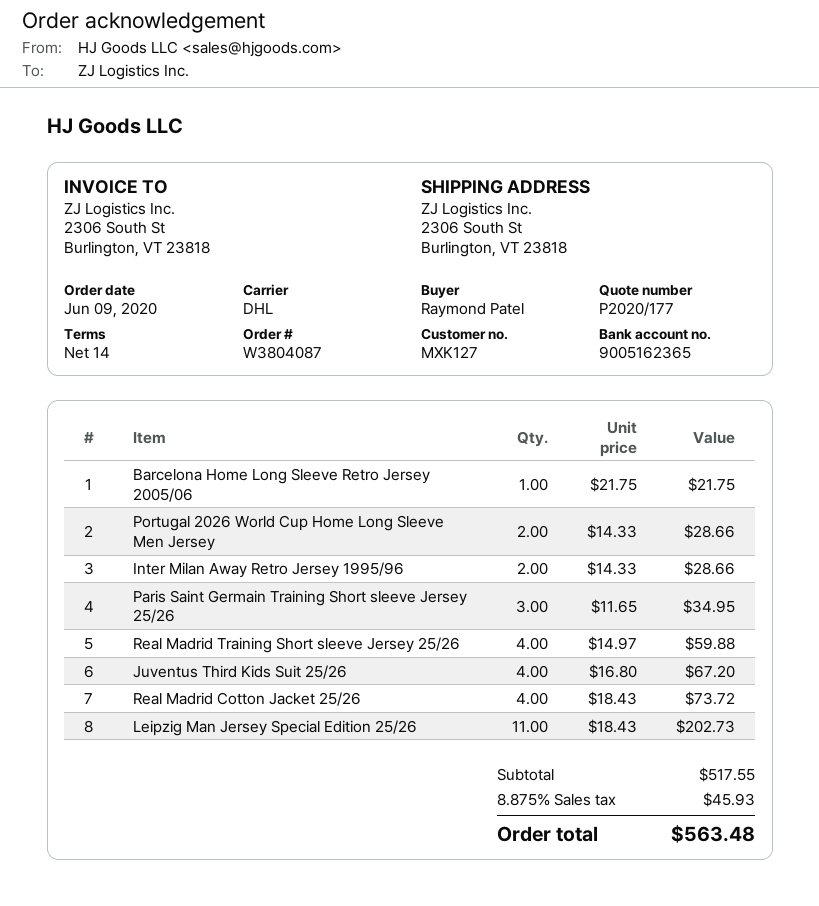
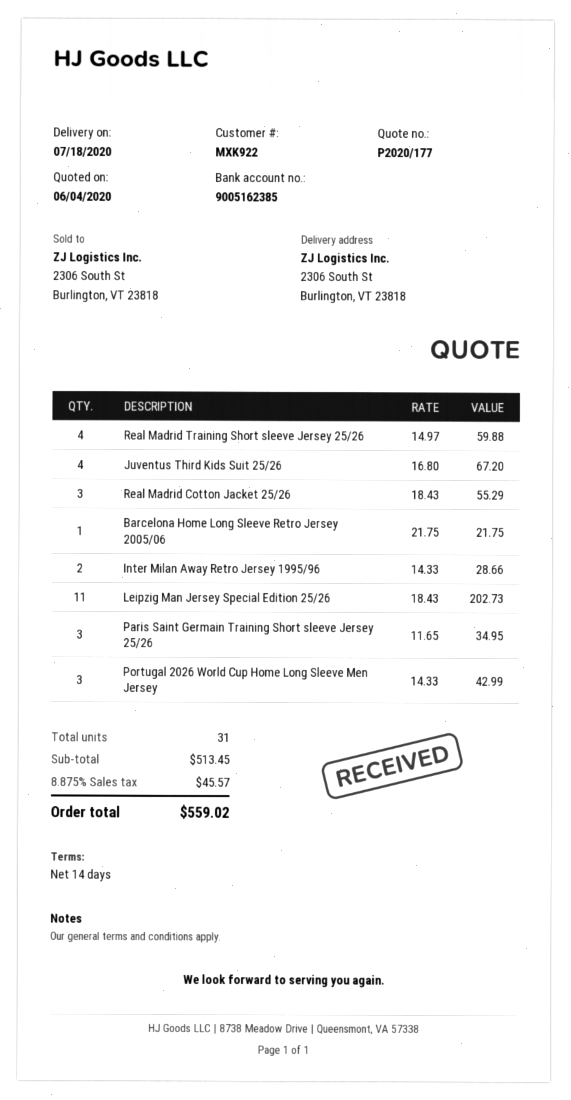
customer number: MXK127 -> MXK922
bank account: 9005162365 -> 9005162385
Portugal 2026 World Cup Home Long Sleeve Men Jersey: 2 x 14.33 = 28.66 -> 3 x 14.33 = 42.99
Real Madrid Cotton Jacket 25/26: 4 x 18.43 = 73.72 -> 3 x 18.43 = 55.29
subtotal: 517.55 -> 513.45
tax: 8.875% = 45.93 -> 8.875% = 45.57
total: 563.48 -> 559.02

